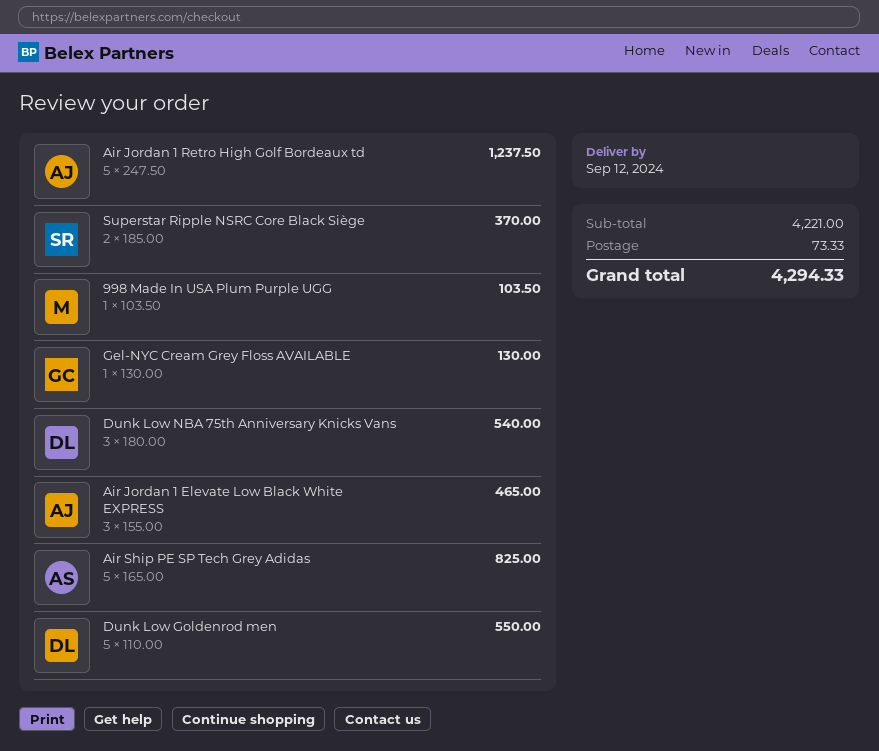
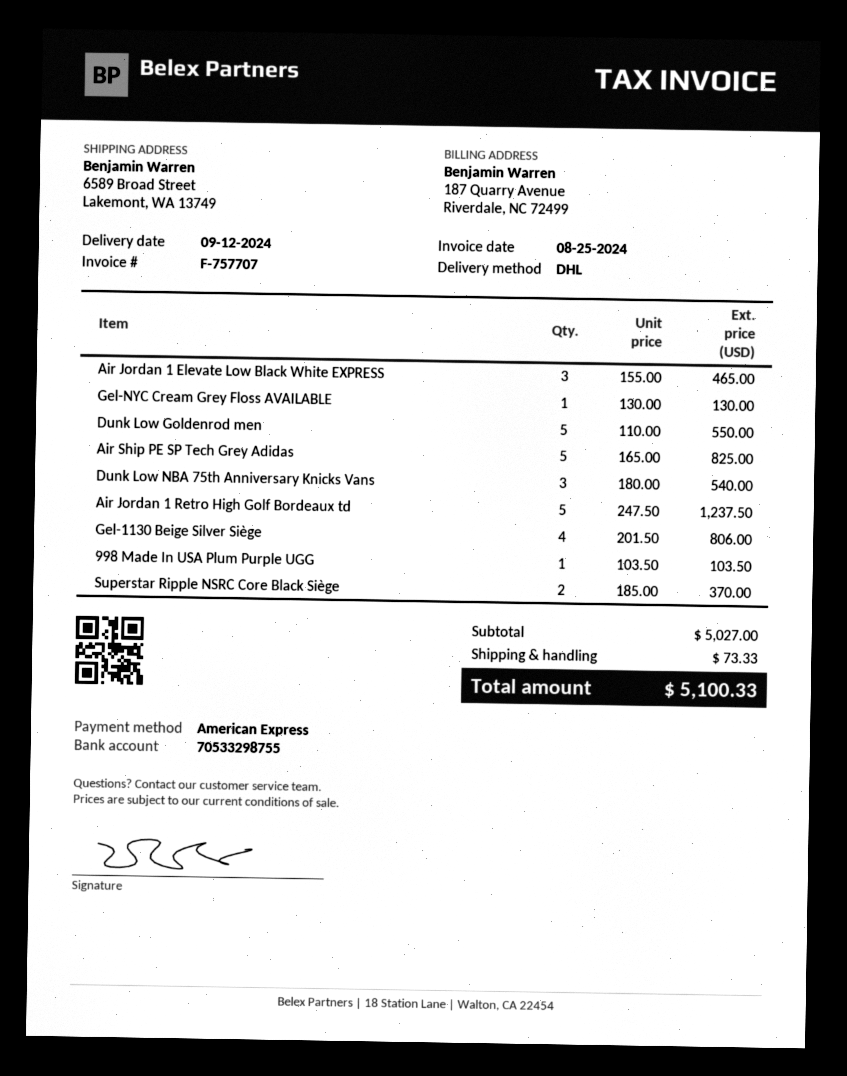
Gel-1130 Beige Silver Siège: none -> 4 x 201.50 = 806.00
subtotal: 4221.00 -> 5027.00
total: 4294.33 -> 5100.33

